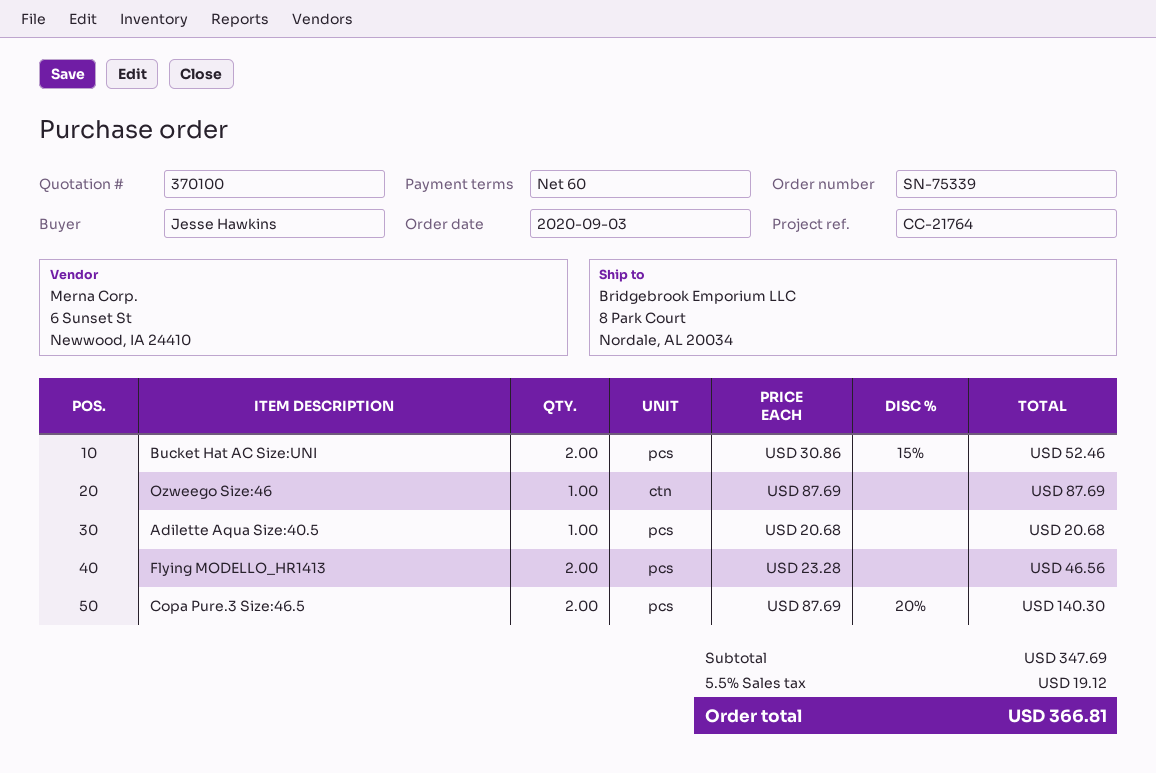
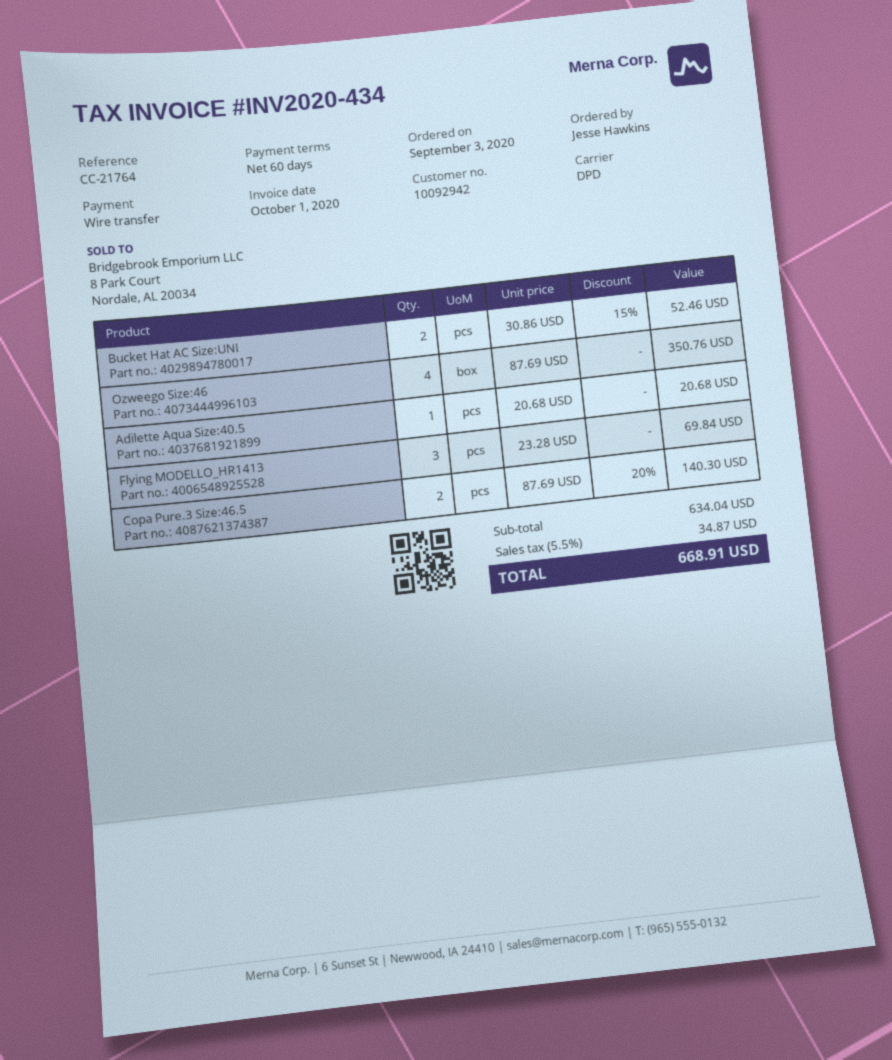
Ozweego Size:46: 1 x 87.69 = 87.69 -> 4 x 87.69 = 350.76
Flying MODELLO_HR1413: 2 x 23.28 = 46.56 -> 3 x 23.28 = 69.84
subtotal: 347.69 -> 634.04
tax: 5.5% = 19.12 -> 5.5% = 34.87
total: 366.81 -> 668.91

